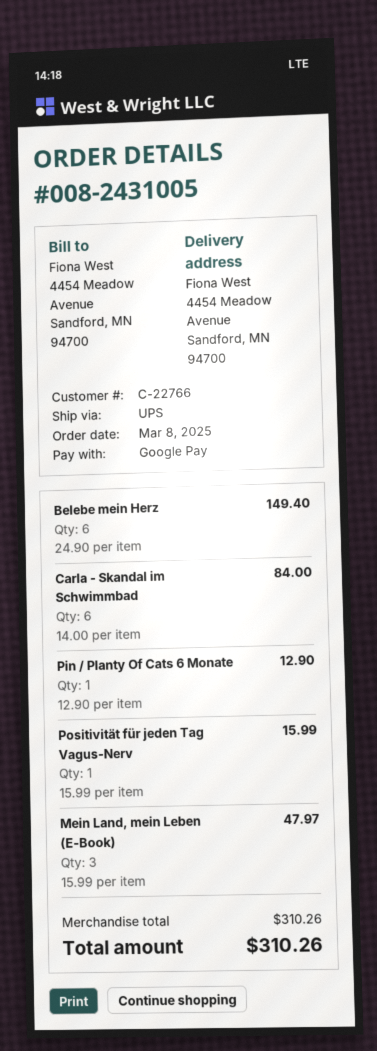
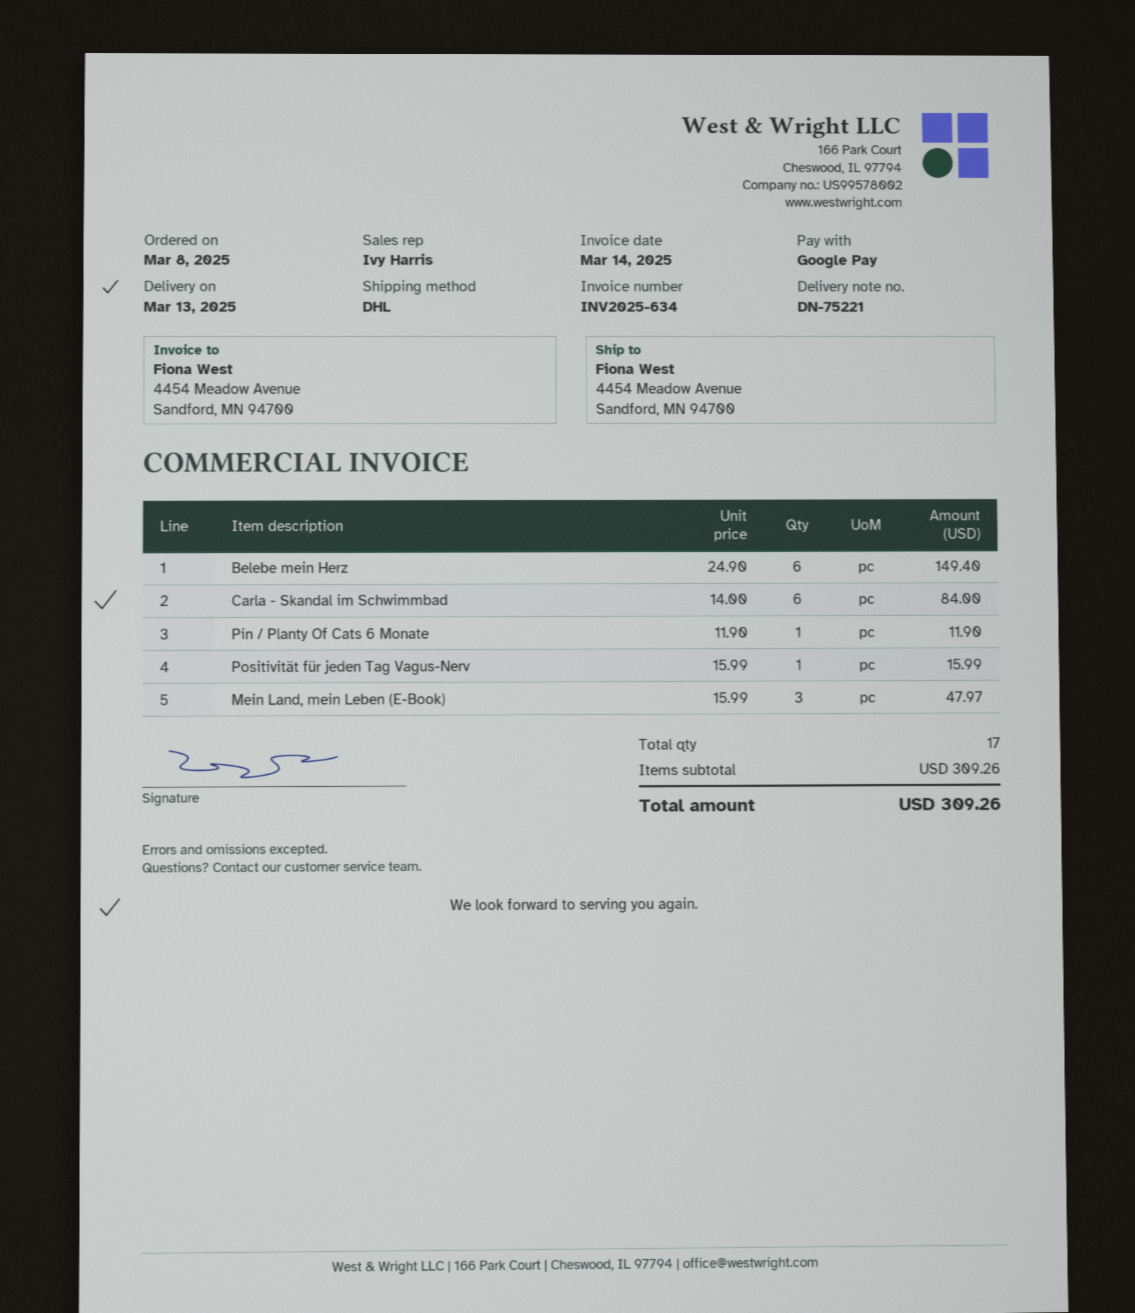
shipping method: UPS -> DHL
Pin / Planty Of Cats 6 Monate: 1 x 12.90 = 12.90 -> 1 x 11.90 = 11.90
subtotal: 310.26 -> 309.26
total: 310.26 -> 309.26

